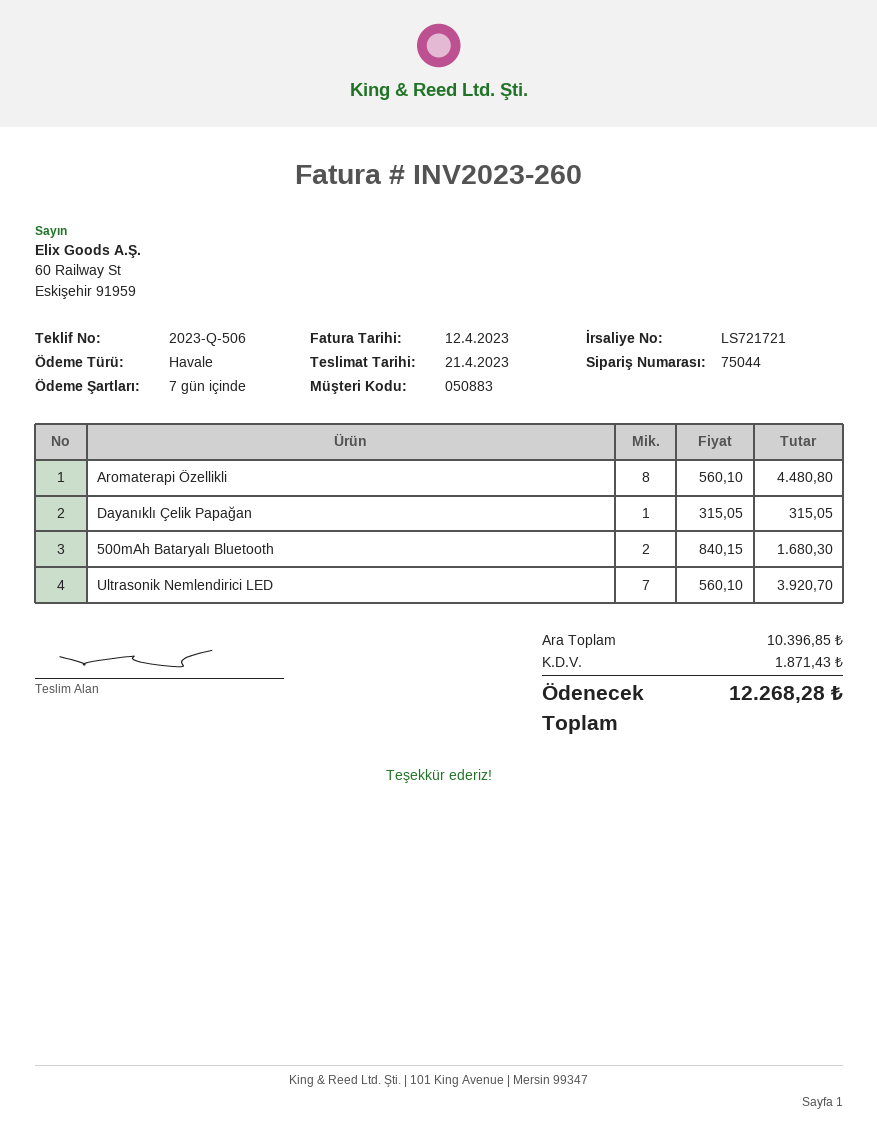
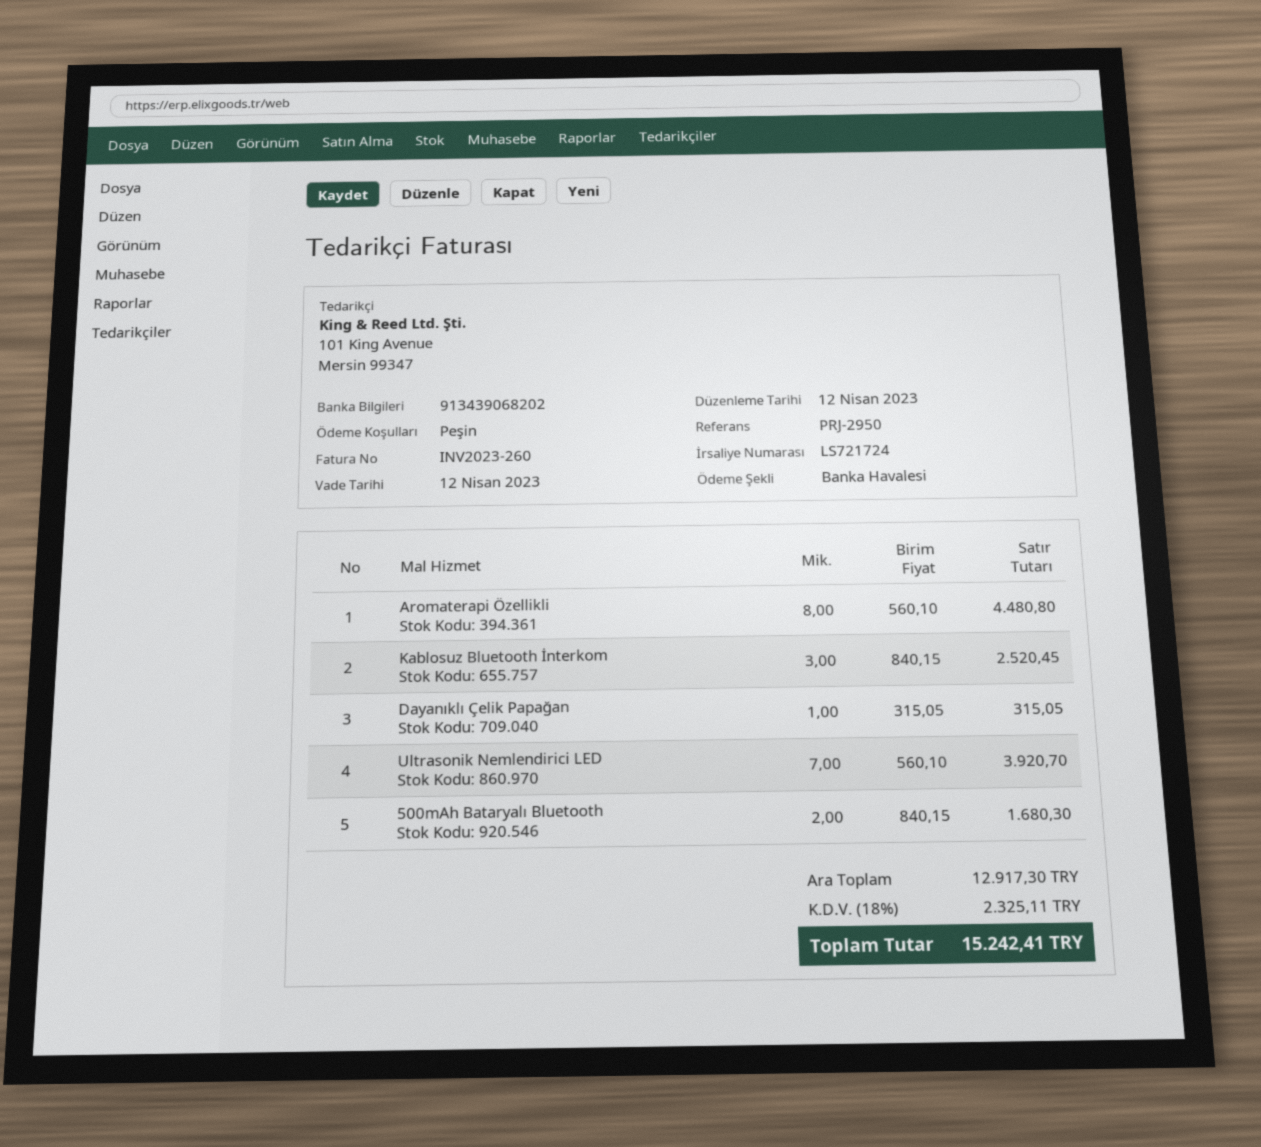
delivery note number: LS721721 -> LS721724
payment terms: 7 days -> on receipt
Kablosuz Bluetooth İnterkom: none -> 3 x 840.15 = 2520.45
subtotal: 10396.85 -> 12917.30
tax: 1871.43 -> 2325.11
total: 12268.28 -> 15242.41

